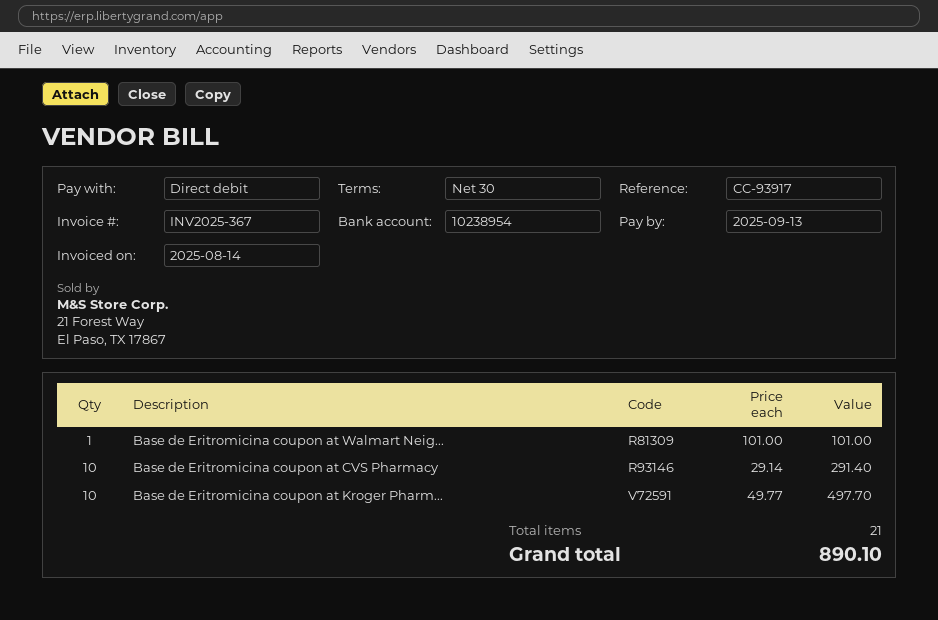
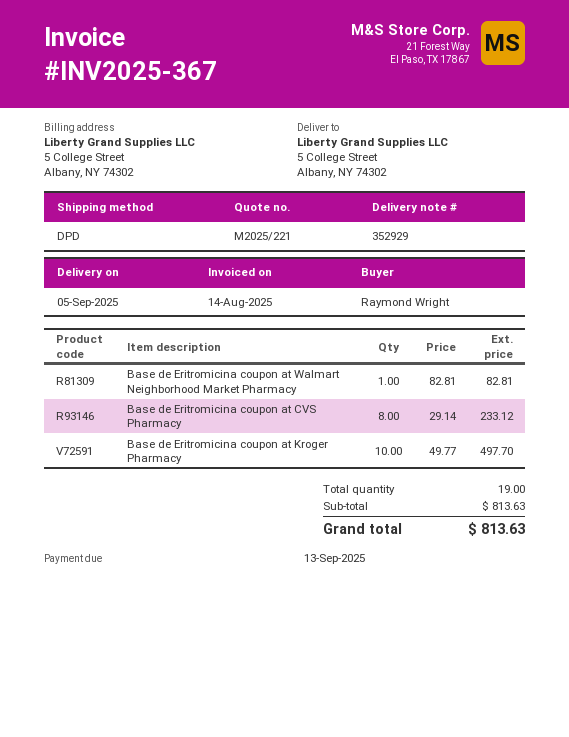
Base de Eritromicina coupon at Walmart Neig...: 1 x 101.00 = 101.00 -> 1 x 82.81 = 82.81
Base de Eritromicina coupon at CVS Pharmacy: 10 x 29.14 = 291.40 -> 8 x 29.14 = 233.12
total quantity: 21 -> 19
total: 890.10 -> 813.63

